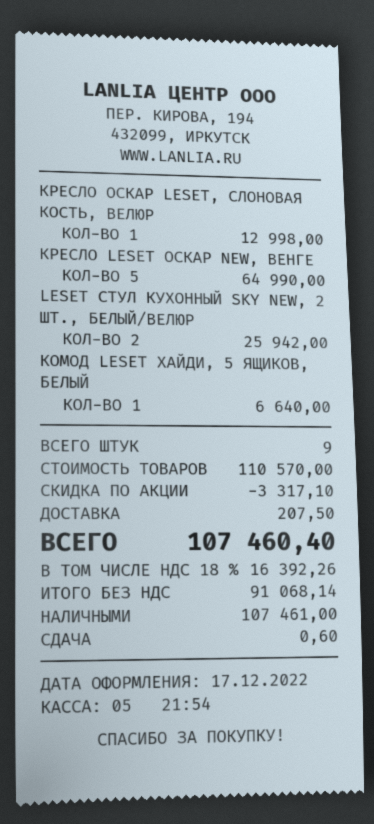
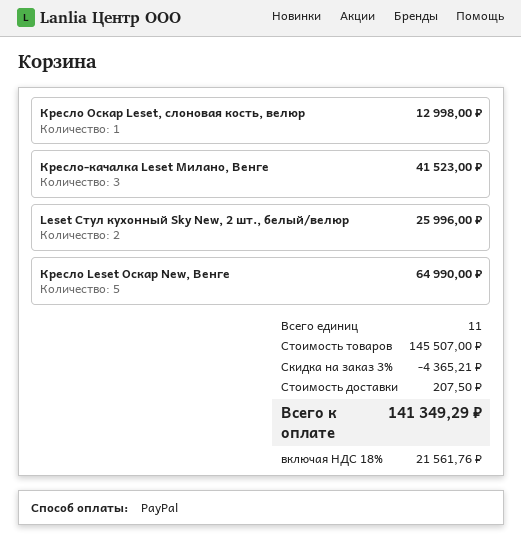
payment method: cash -> PayPal
LESET СТУЛ КУХОННЫЙ SKY NEW, 2 ШТ., БЕЛЫЙ/ВЕЛЮР: 2 for 25942.00 -> 2 for 25996.00
КОМОД LESET ХАЙДИ, 5 ЯЩИКОВ, БЕЛЫЙ: 1 for 6640.00 -> none
Кресло-качалка Leset Милано, Венге: none -> 3 for 41523.00
total quantity: 9 -> 11
subtotal: 110570.00 -> 145507.00
discount: 3317.10 -> 4365.21
tax: 18% = 16392.26 -> 18% = 21561.76
total: 107460.40 -> 141349.29

